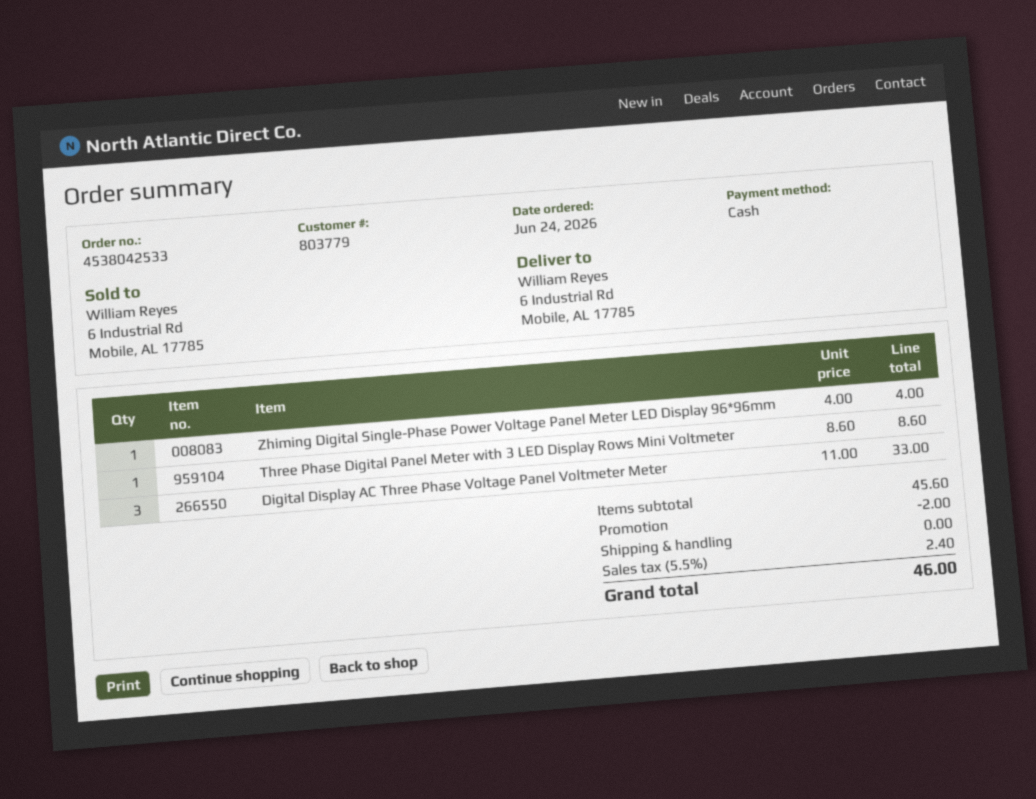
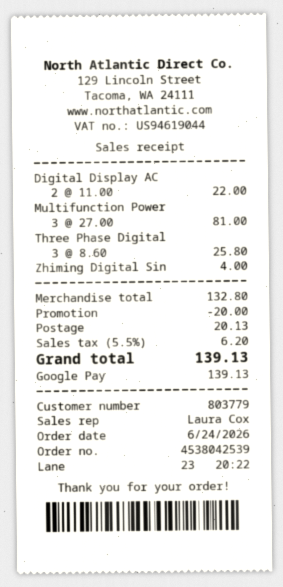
order number: 4538042533 -> 4538042539
payment method: cash -> Google Pay
Three Phase Digital Panel Meter with 3 LED Display Rows Mini Voltmeter: 1 x 8.60 = 8.60 -> 3 x 8.60 = 25.80
Digital Display AC Three Phase Voltage Panel Voltmeter Meter: 3 x 11.00 = 33.00 -> 2 x 11.00 = 22.00
Multifunction Power: none -> 3 x 27.00 = 81.00
subtotal: 45.60 -> 132.80
discount: 2.00 -> 20.00
shipping: 0.00 -> 20.13
tax: 5.5% = 2.40 -> 5.5% = 6.20
total: 46.00 -> 139.13

